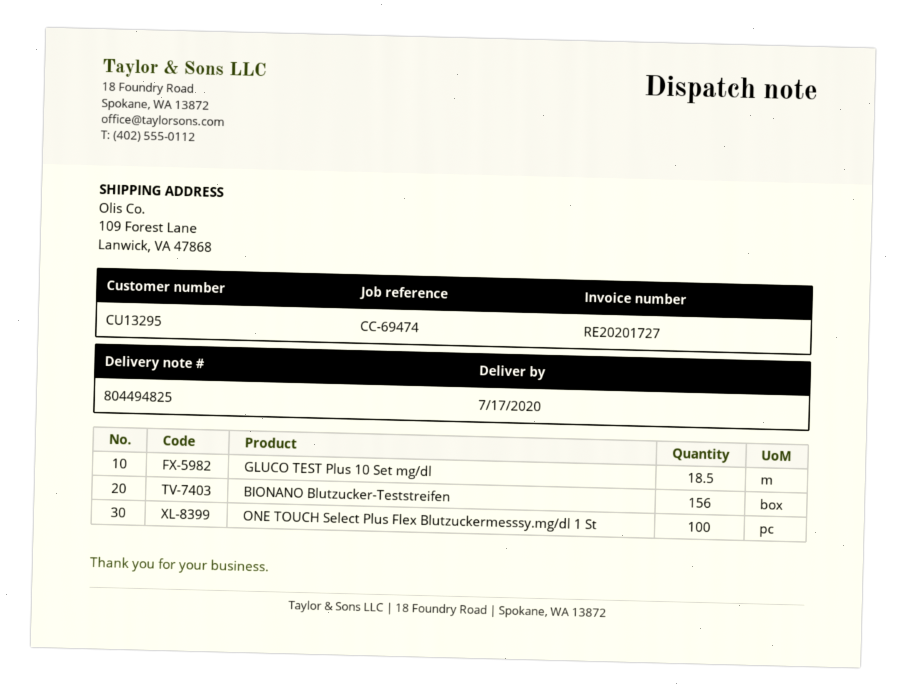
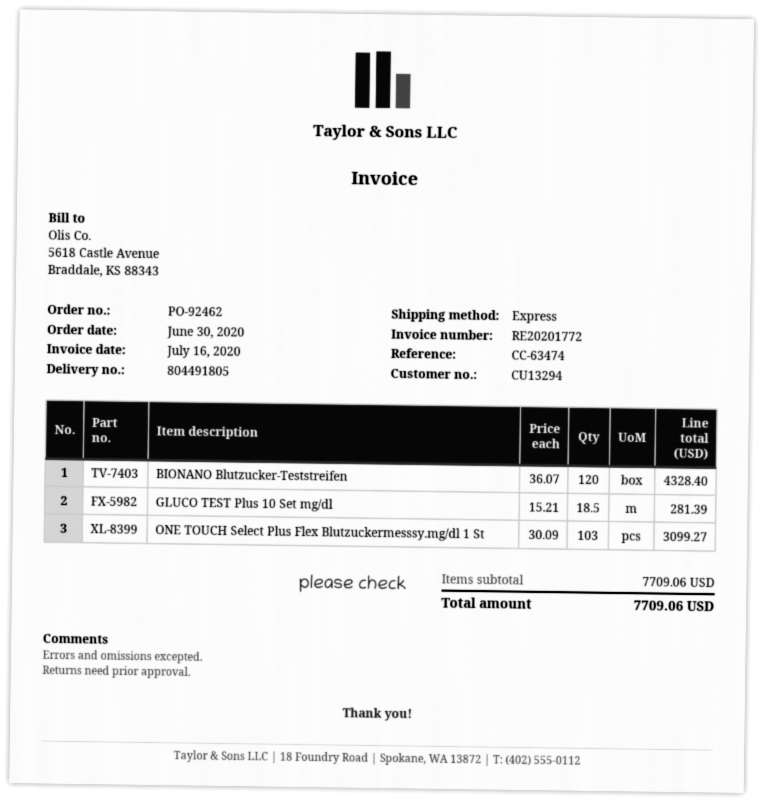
delivery note number: 804494825 -> 804491805
invoice number: RE20201727 -> RE20201772
customer number: CU13295 -> CU13294
reference: CC-69474 -> CC-63474
BIONANO Blutzucker-Teststreifen: 156 -> 120
ONE TOUCH Select Plus Flex Blutzuckermesssy.mg/dl 1 St: 100 -> 103

